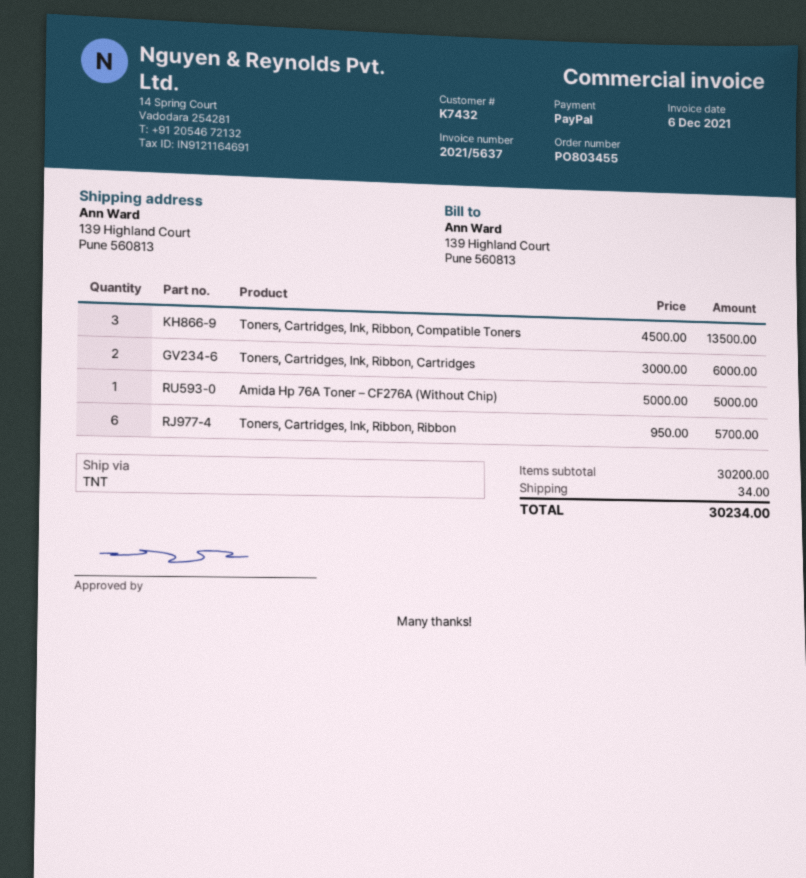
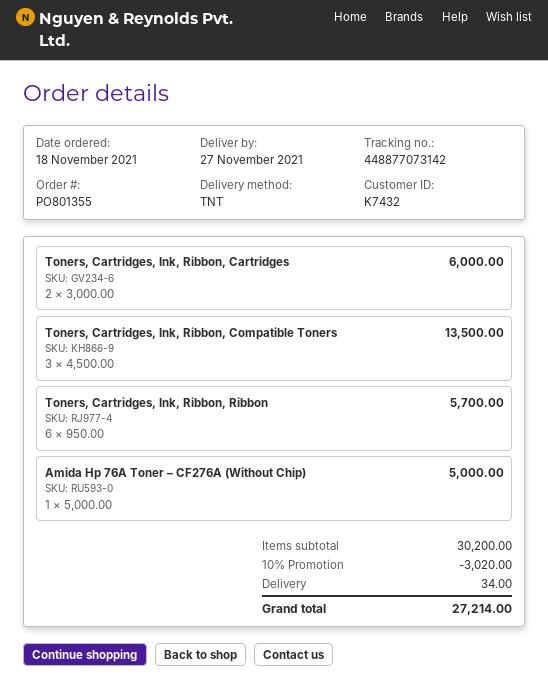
order number: PO803455 -> PO801355
discount: none -> 10% = 3020.00
total: 30234.00 -> 27214.00

